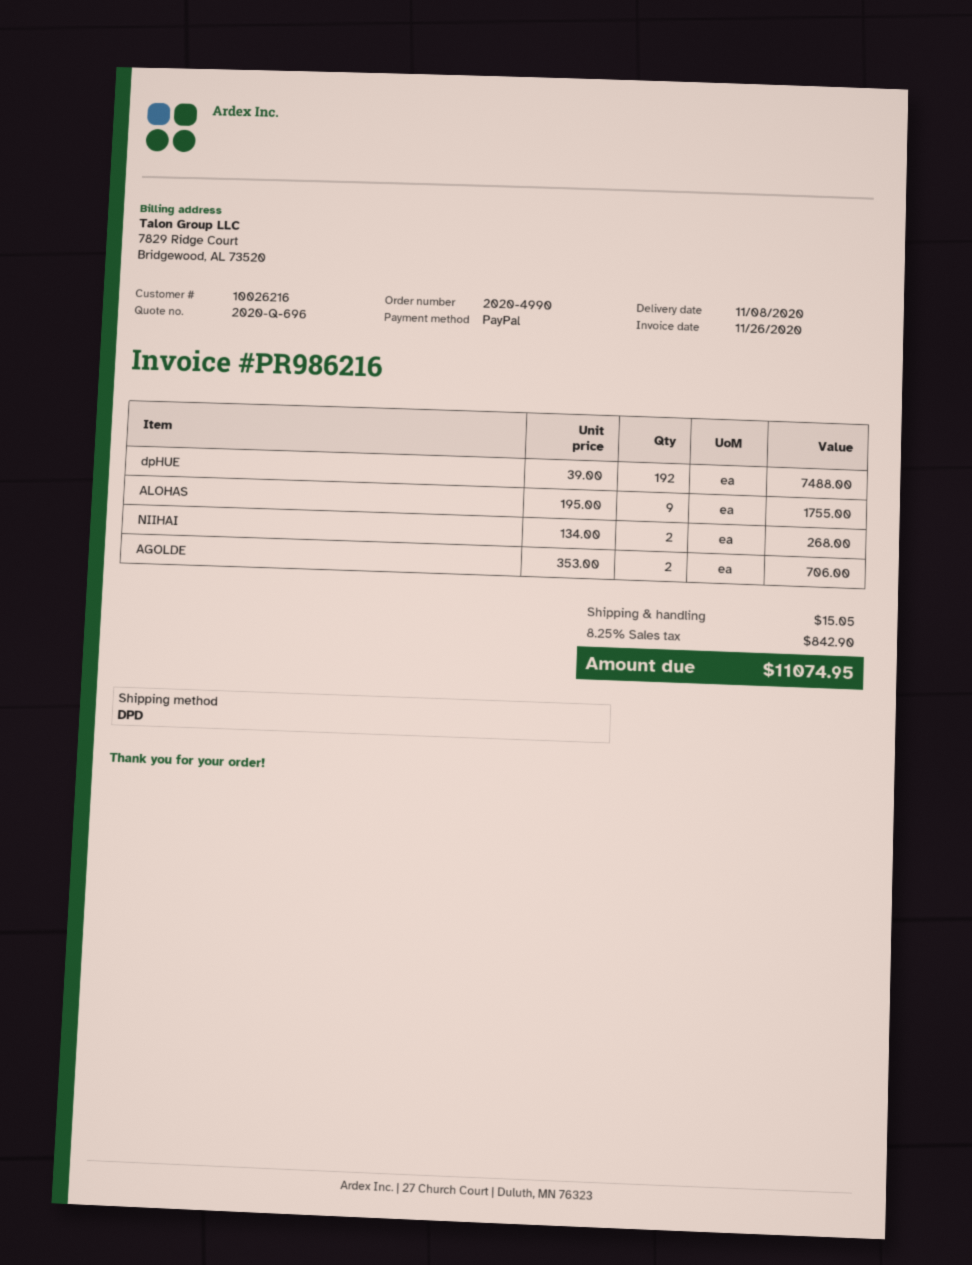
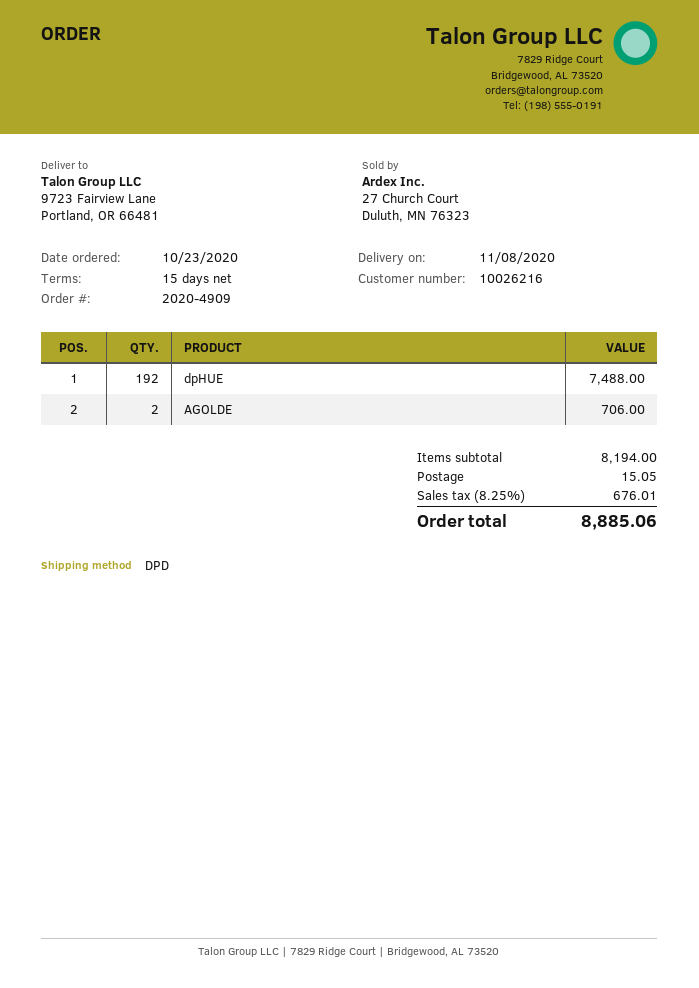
order number: 2020-4990 -> 2020-4909
ALOHAS: 9 for 1755.00 -> none
NIIHAI: 2 for 268.00 -> none
tax: 8.25% = 842.90 -> 8.25% = 676.01
total: 11074.95 -> 8885.06

